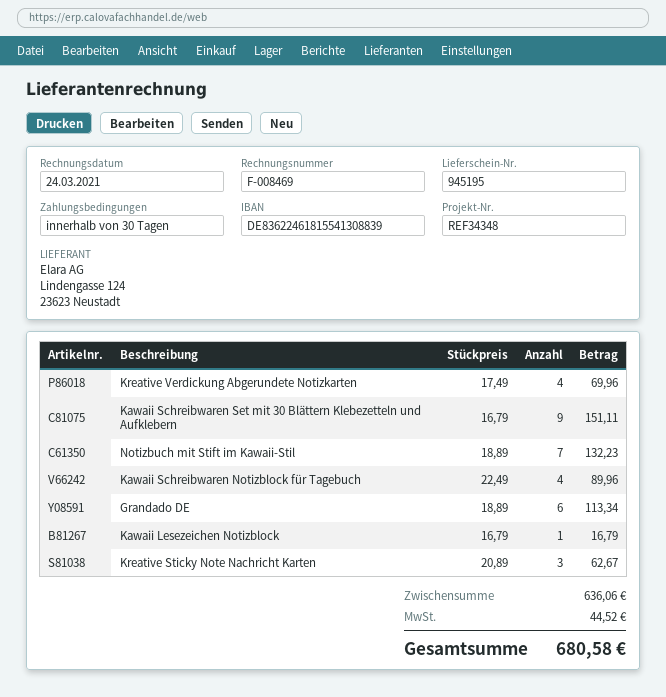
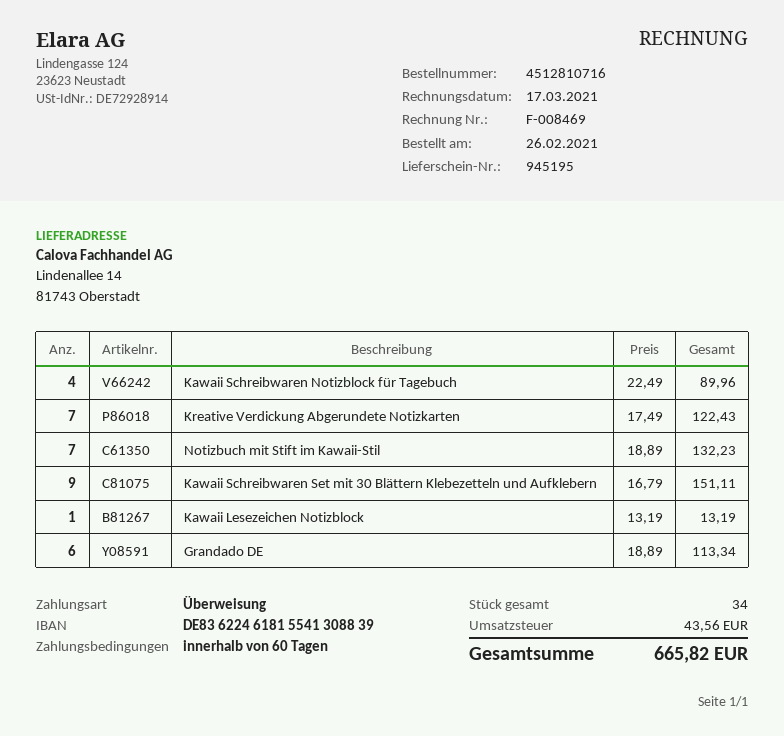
invoice date: 2021-03-24 -> 2021-03-17
payment terms: 30 days -> 60 days
Kreative Verdickung Abgerundete Notizkarten: 4 x 17.49 = 69.96 -> 7 x 17.49 = 122.43
Kawaii Lesezeichen Notizblock: 1 x 16.79 = 16.79 -> 1 x 13.19 = 13.19
Kreative Sticky Note Nachricht Karten: 3 x 20.89 = 62.67 -> none
tax: 44.52 -> 43.56
total: 680.58 -> 665.82

